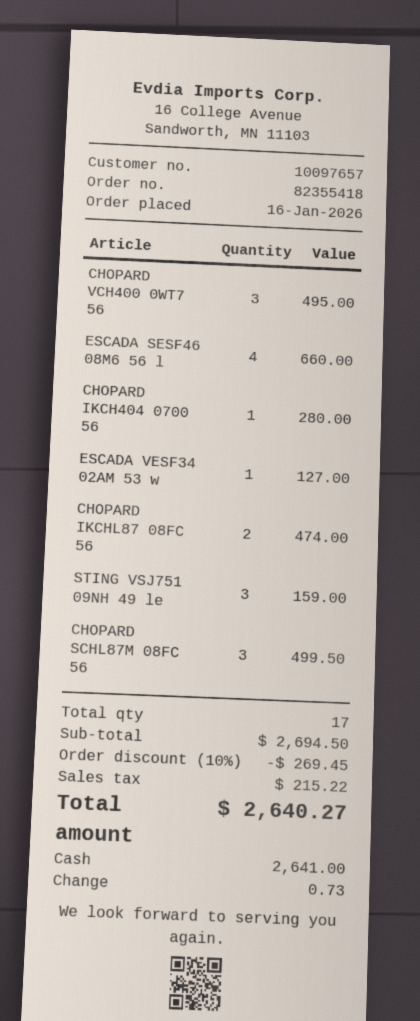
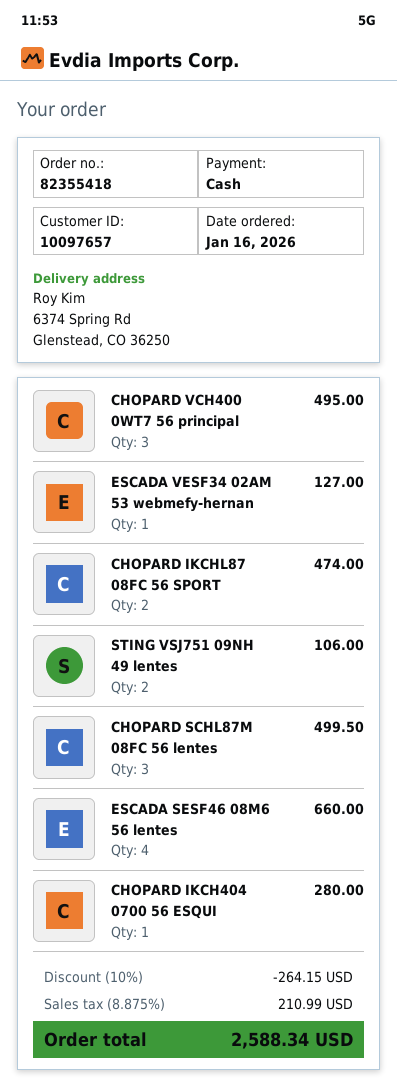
STING VSJ751 09NH 49 le: 3 for 159.00 -> 2 for 106.00
discount: 10% = 269.45 -> 10% = 264.15
tax: 215.22 -> 210.99
total: 2640.27 -> 2588.34

